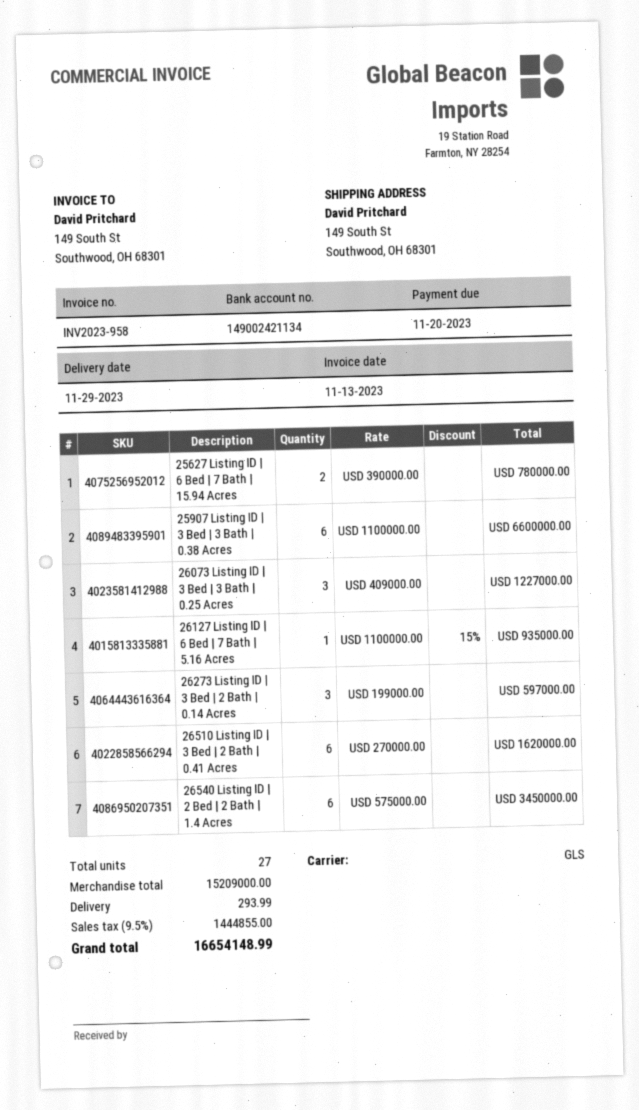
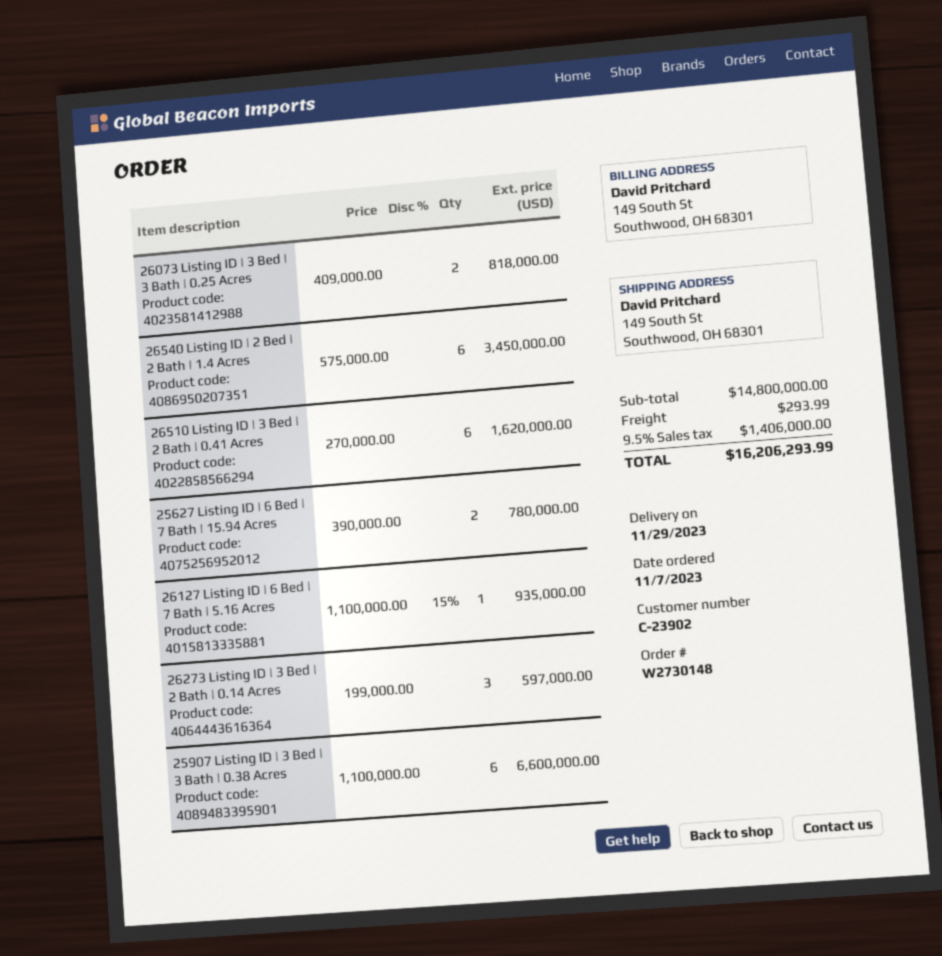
26073 Listing ID | 3 Bed | 3 Bath | 0.25 Acres: 3 x 409000.00 = 1227000.00 -> 2 x 409000.00 = 818000.00
subtotal: 15209000.00 -> 14800000.00
tax: 9.5% = 1444855.00 -> 9.5% = 1406000.00
total: 16654148.99 -> 16206293.99

